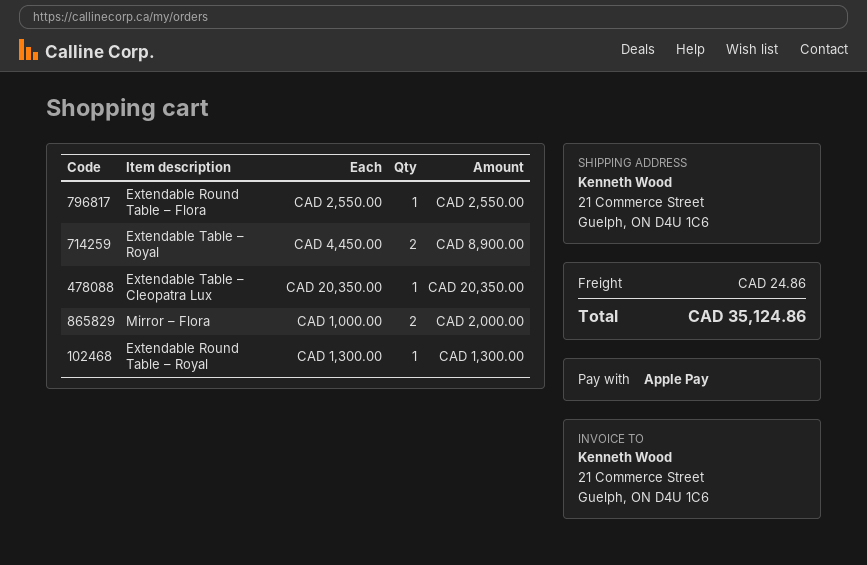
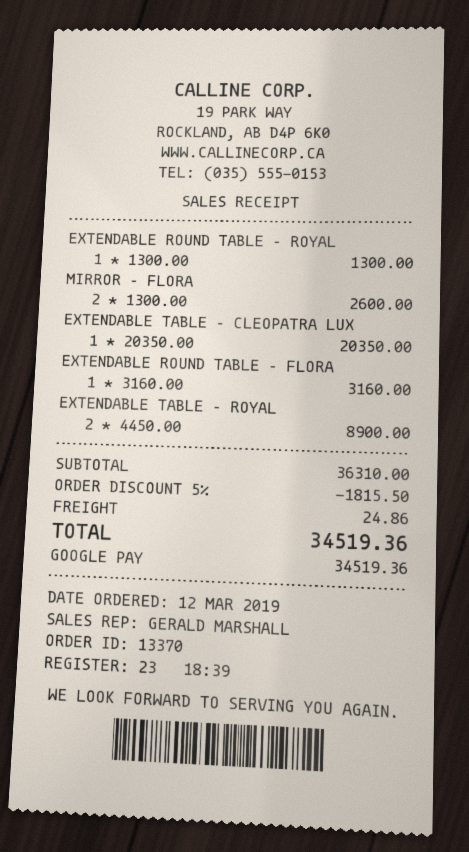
payment method: Apple Pay -> Google Pay
Extendable Round Table – Flora: 1 x 2550.00 = 2550.00 -> 1 x 3160.00 = 3160.00
Mirror – Flora: 2 x 1000.00 = 2000.00 -> 2 x 1300.00 = 2600.00
discount: none -> 5% = 1815.50
total: 35124.86 -> 34519.36

